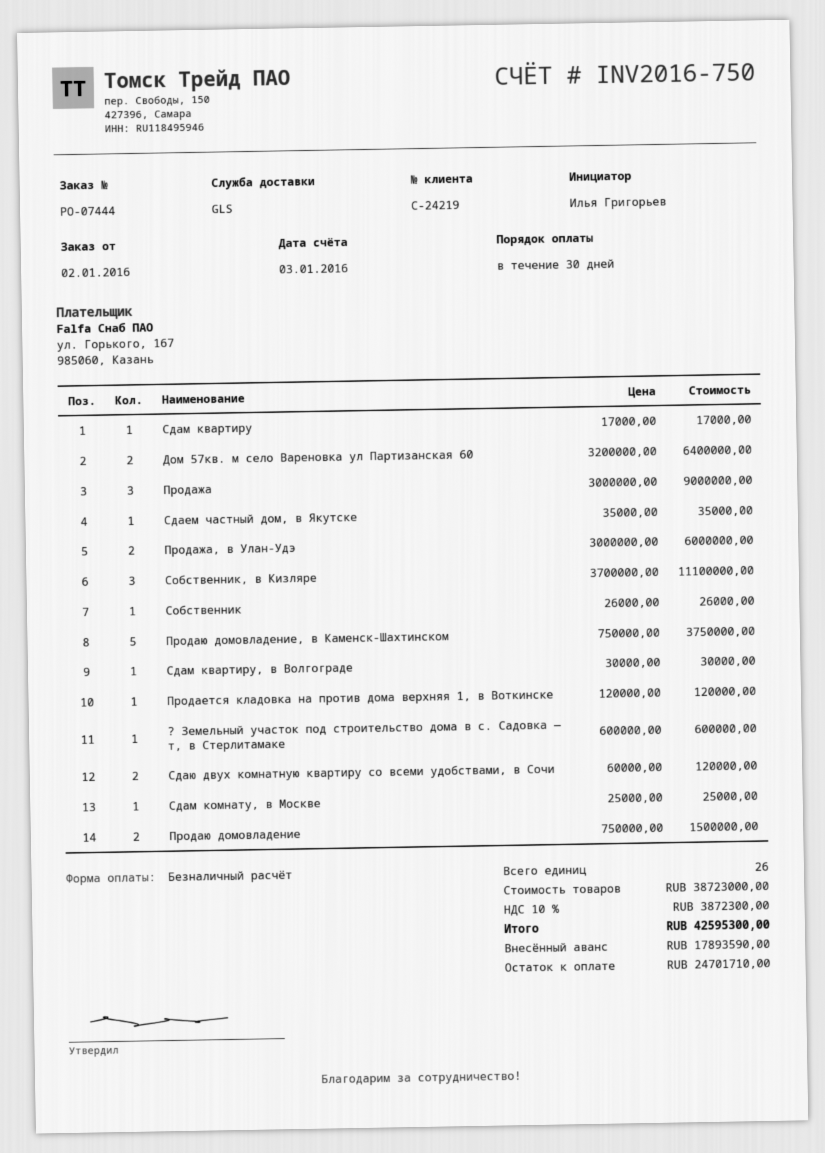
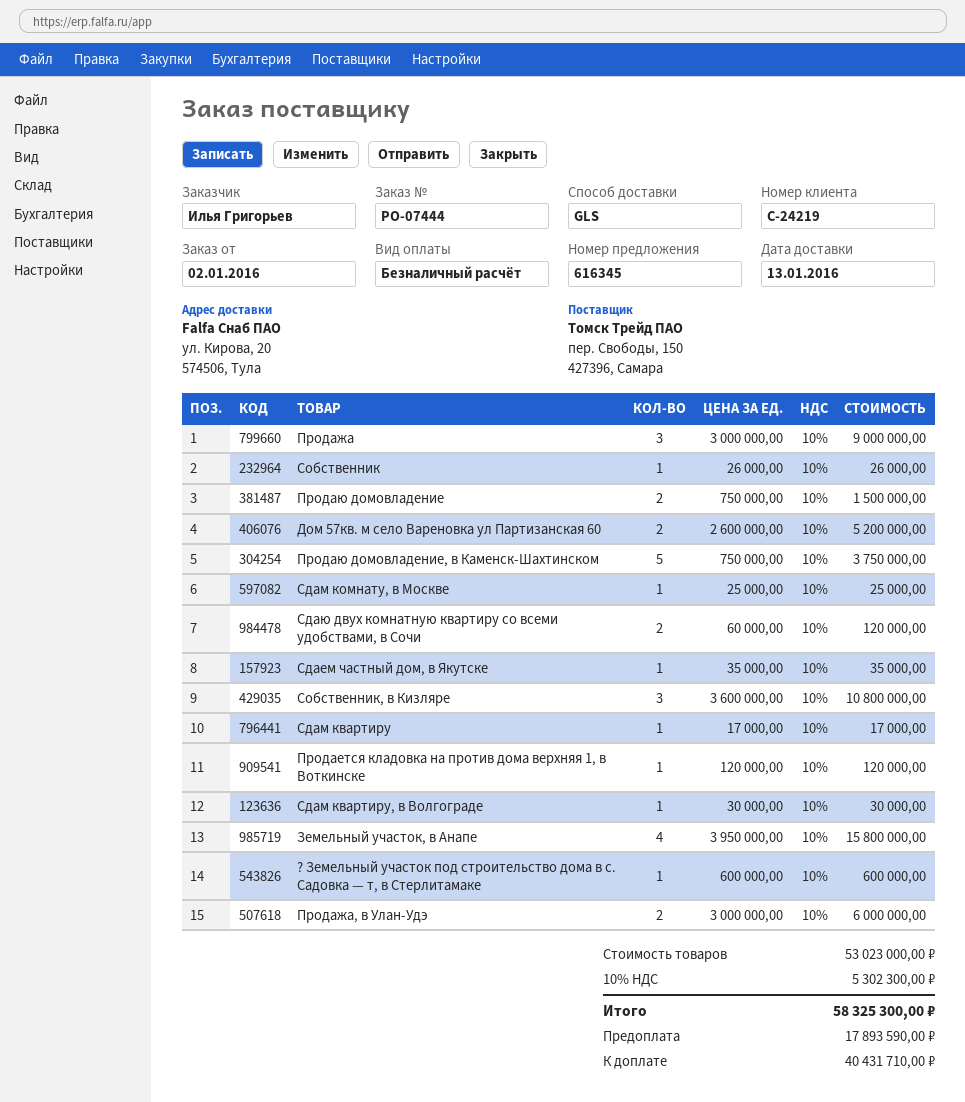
Дом 57кв. м село Вареновка ул Партизанская 60: 2 x 3200000.00 = 6400000.00 -> 2 x 2600000.00 = 5200000.00
Собственник, в Кизляре: 3 x 3700000.00 = 11100000.00 -> 3 x 3600000.00 = 10800000.00
Земельный участок, в Анапе: none -> 4 x 3950000.00 = 15800000.00
subtotal: 38723000.00 -> 53023000.00
tax: 10% = 3872300.00 -> 10% = 5302300.00
total: 42595300.00 -> 58325300.00
balance: 24701710.00 -> 40431710.00

